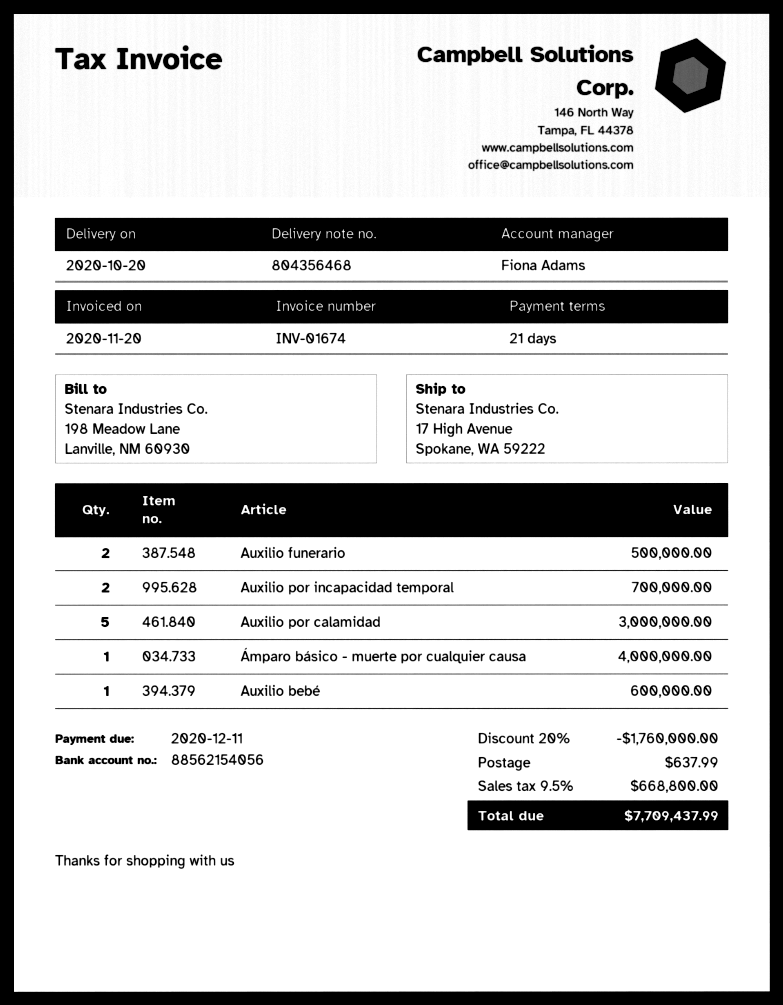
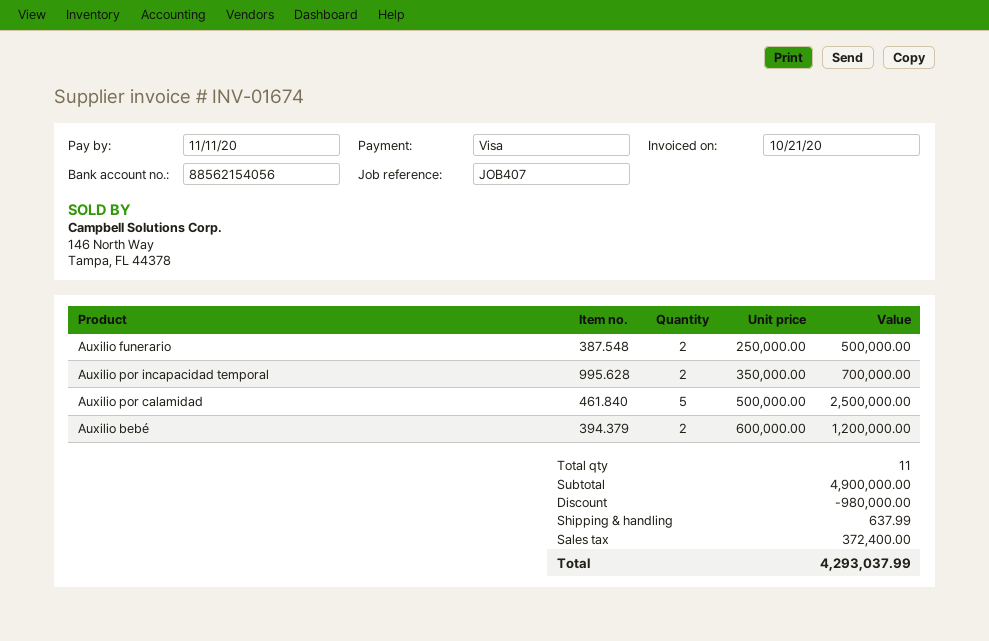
invoice date: 2020-11-20 -> 2020-10-21
due date: 2020-12-11 -> 2020-11-11
Auxilio por calamidad: 5 for 3000000.00 -> 5 for 2500000.00
Ámparo básico - muerte por cualquier causa: 1 for 4000000.00 -> none
Auxilio bebé: 1 for 600000.00 -> 2 for 1200000.00
discount: 1760000.00 -> 980000.00
tax: 668800.00 -> 372400.00
total: 7709437.99 -> 4293037.99

